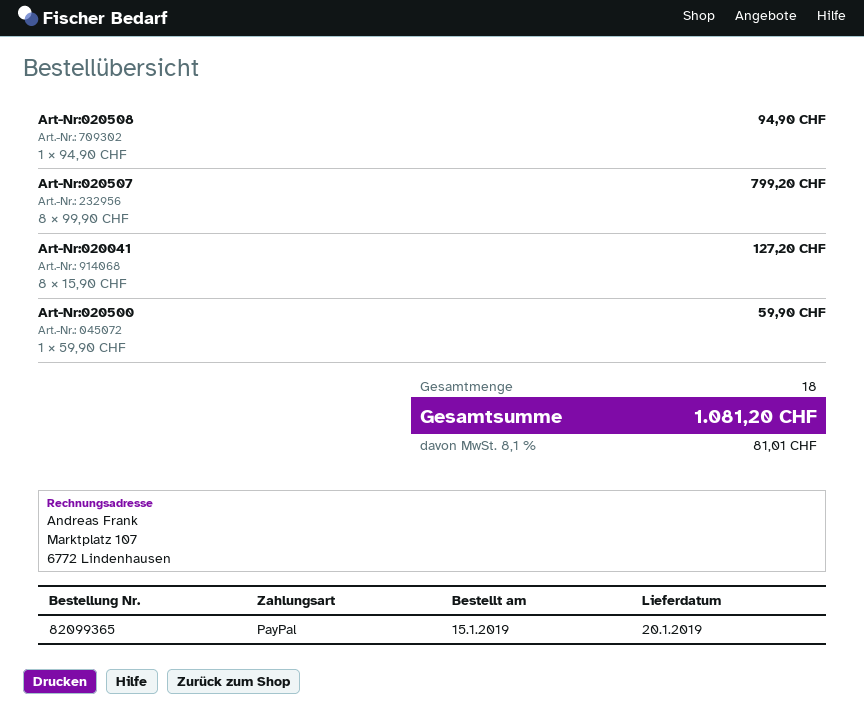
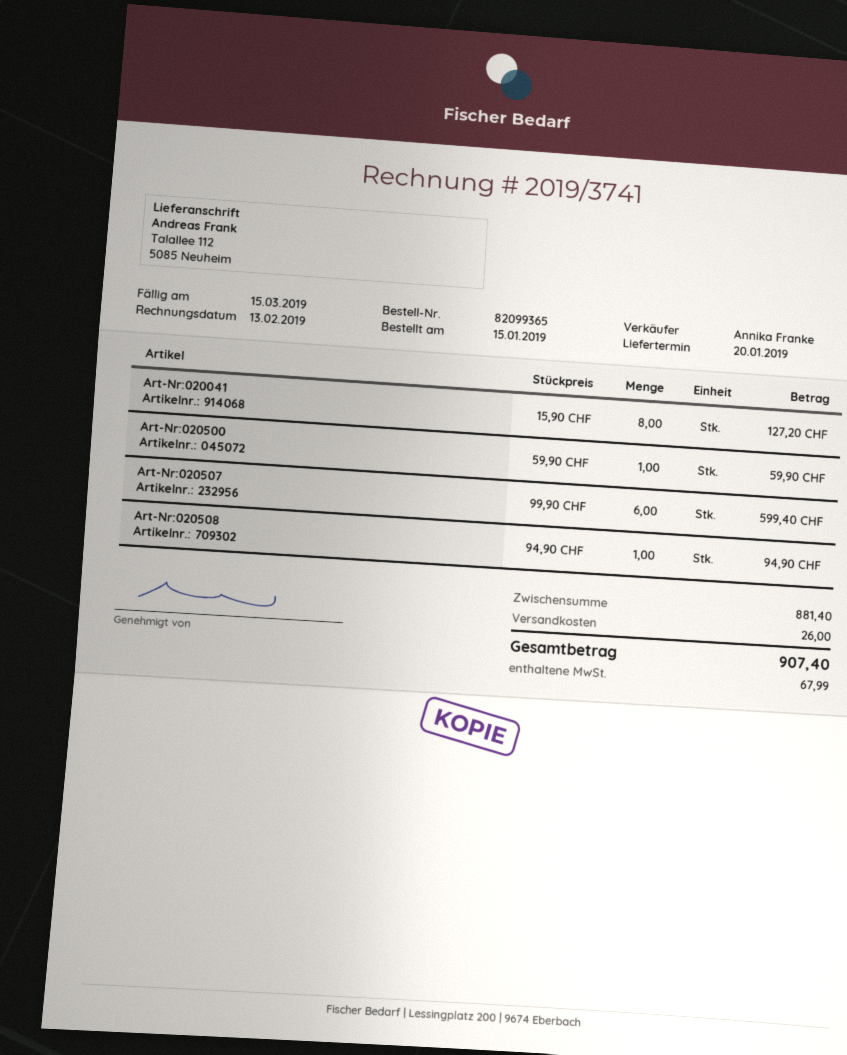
Art-Nr:020507: 8 x 99.90 = 799.20 -> 6 x 99.90 = 599.40
shipping: none -> 26.00
tax: 81.01 -> 67.99
total: 1081.20 -> 907.40

